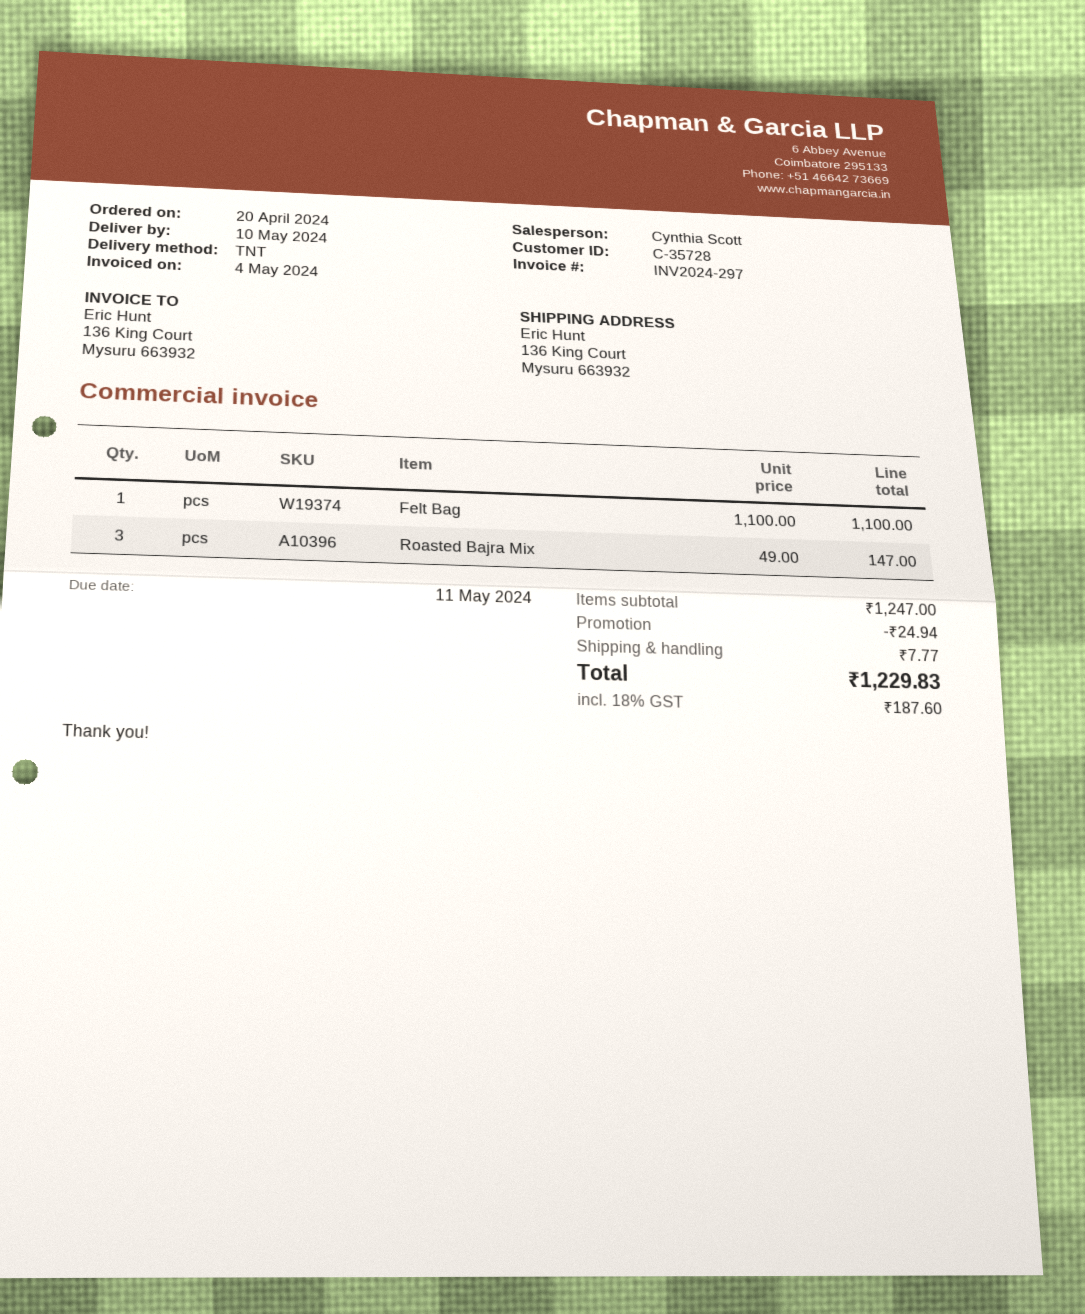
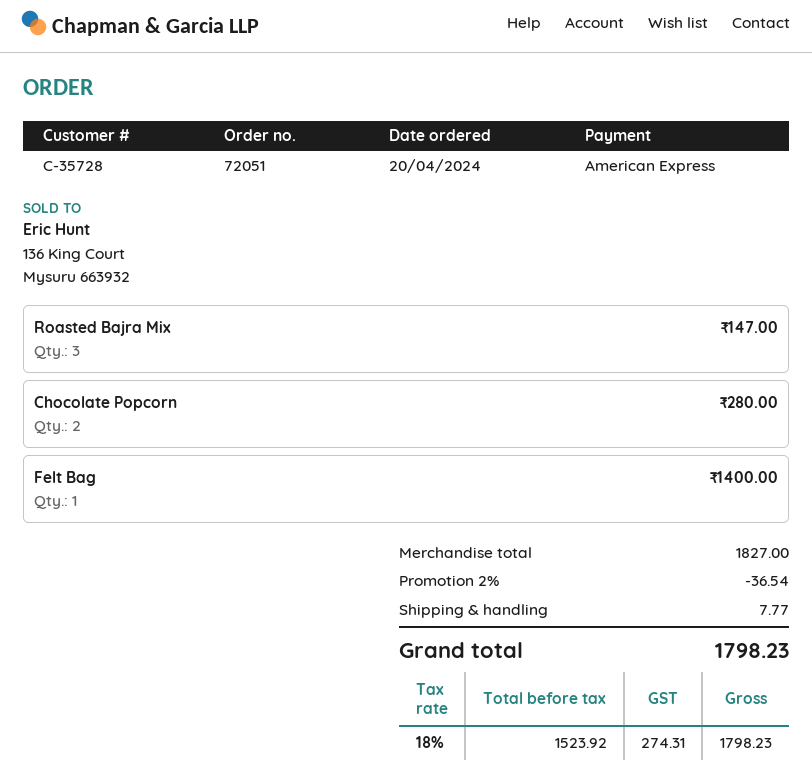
Felt Bag: 1 for 1100.00 -> 1 for 1400.00
Chocolate Popcorn: none -> 2 for 280.00
subtotal: 1247.00 -> 1827.00
discount: 24.94 -> 36.54
tax: 18% = 187.60 -> 18% = 274.31
total: 1229.83 -> 1798.23

